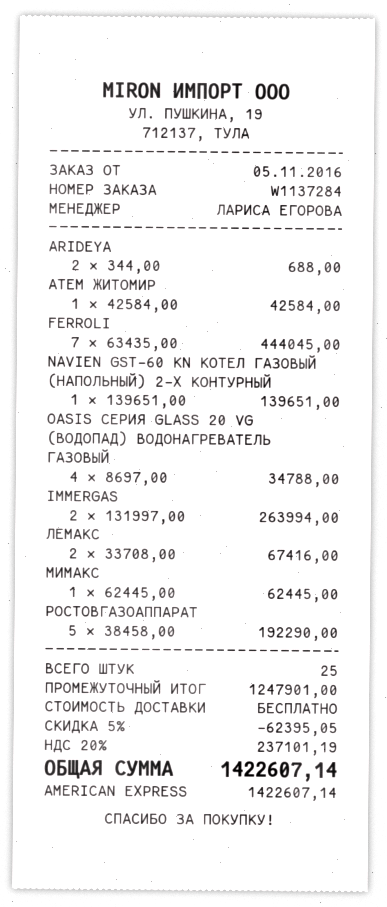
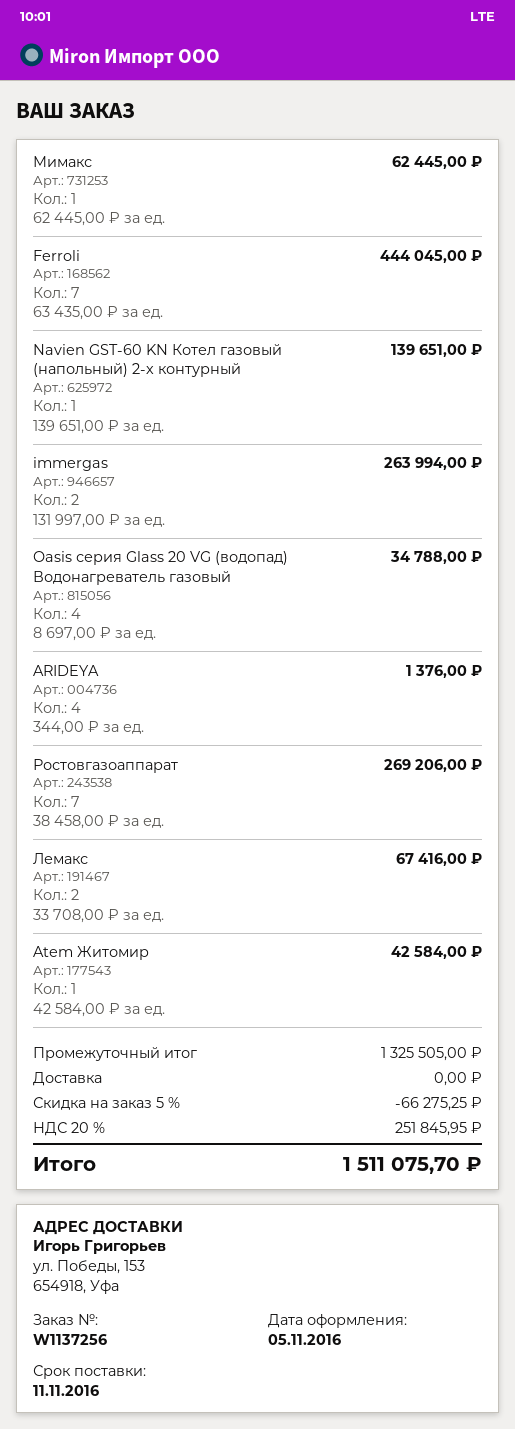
order number: W1137284 -> W1137256
ARIDEYA: 2 x 344.00 = 688.00 -> 4 x 344.00 = 1376.00
РОСТОВГАЗОАППАРАТ: 5 x 38458.00 = 192290.00 -> 7 x 38458.00 = 269206.00
subtotal: 1247901.00 -> 1325505.00
discount: 5% = 62395.05 -> 5% = 66275.25
tax: 20% = 237101.19 -> 20% = 251845.95
total: 1422607.14 -> 1511075.70

